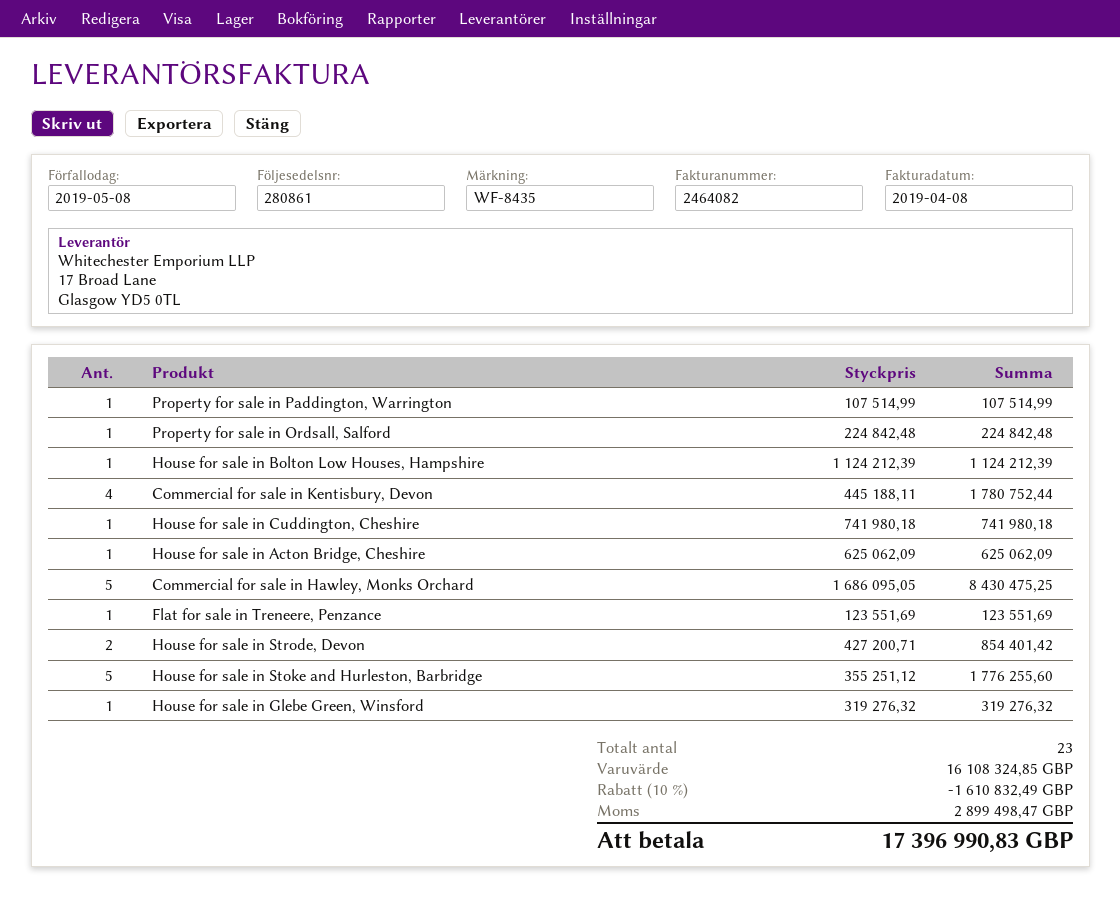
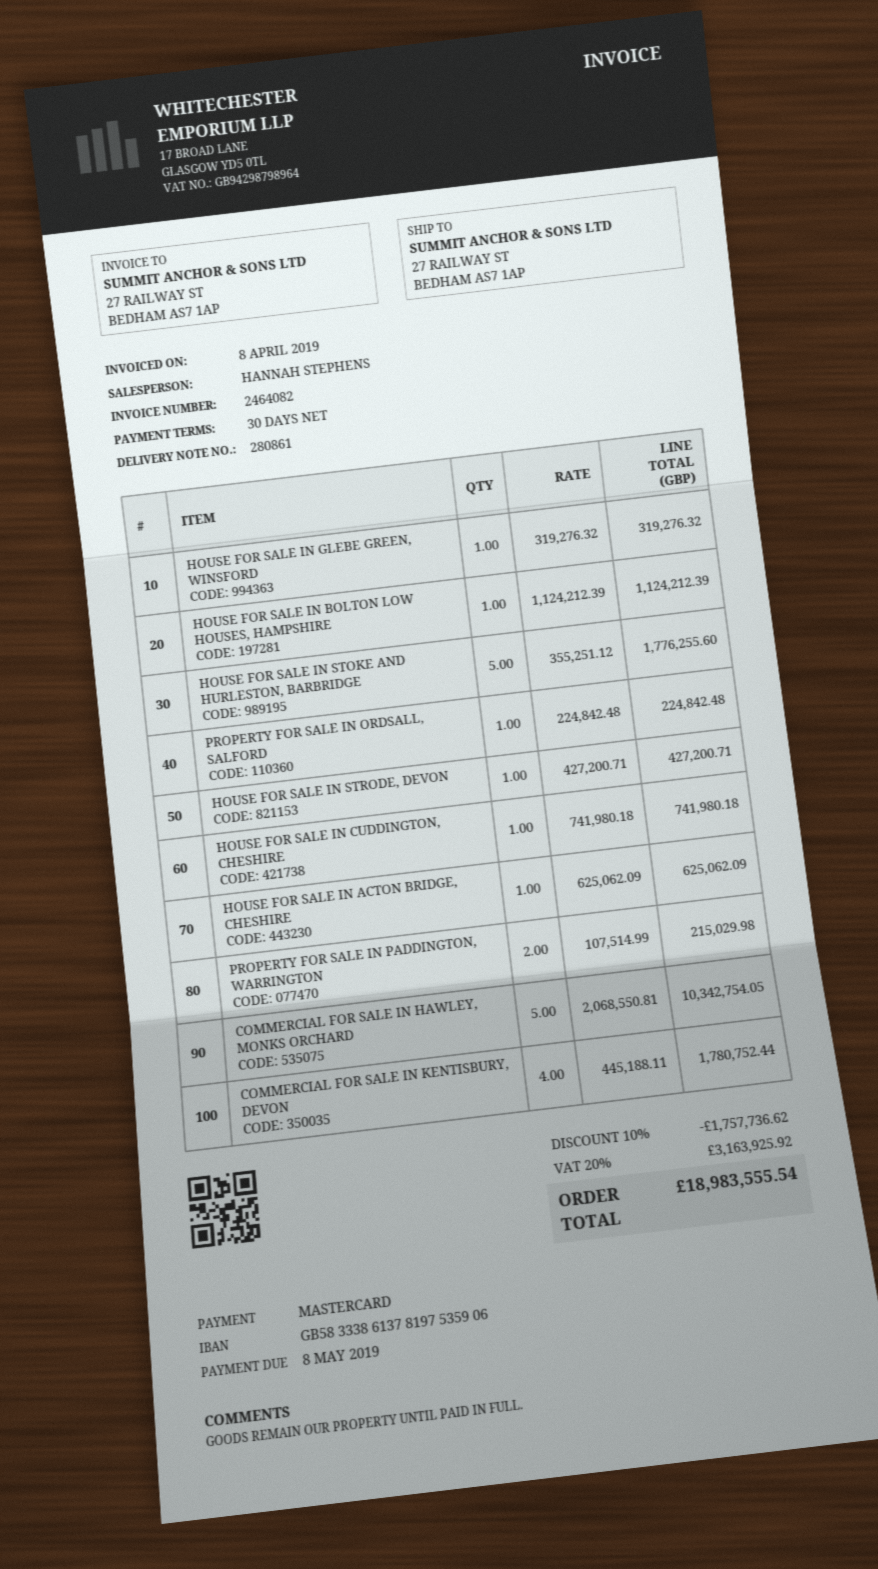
Property for sale in Paddington, Warrington: 1 x 107514.99 = 107514.99 -> 2 x 107514.99 = 215029.98
Commercial for sale in Hawley, Monks Orchard: 5 x 1686095.05 = 8430475.25 -> 5 x 2068550.81 = 10342754.05
Flat for sale in Treneere, Penzance: 1 x 123551.69 = 123551.69 -> none
House for sale in Strode, Devon: 2 x 427200.71 = 854401.42 -> 1 x 427200.71 = 427200.71
discount: 10% = 1610832.49 -> 10% = 1757736.62
tax: 2899498.47 -> 3163925.92
total: 17396990.83 -> 18983555.54

